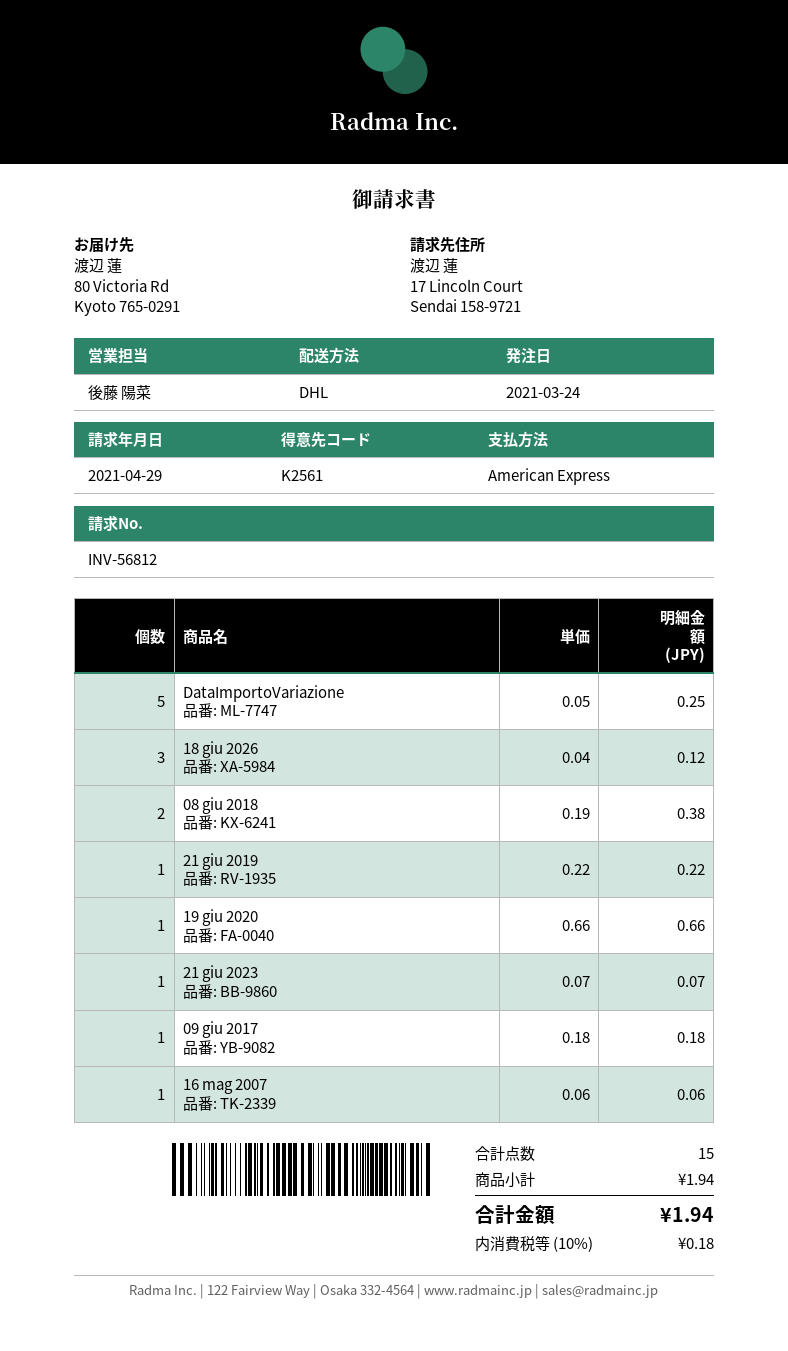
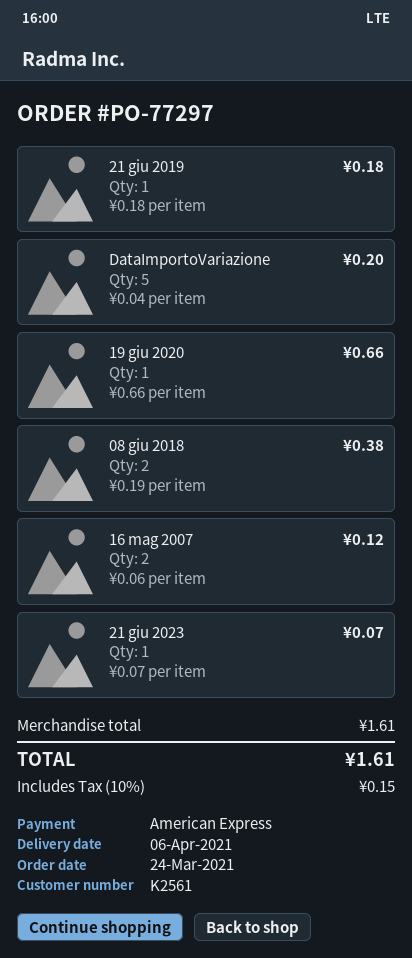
DataImportoVariazione: 5 x 0.05 = 0.25 -> 5 x 0.04 = 0.20
18 giu 2026: 3 x 0.04 = 0.12 -> none
21 giu 2019: 1 x 0.22 = 0.22 -> 1 x 0.18 = 0.18
09 giu 2017: 1 x 0.18 = 0.18 -> none
16 mag 2007: 1 x 0.06 = 0.06 -> 2 x 0.06 = 0.12
subtotal: 1.94 -> 1.61
tax: 10% = 0.18 -> 10% = 0.15
total: 1.94 -> 1.61

